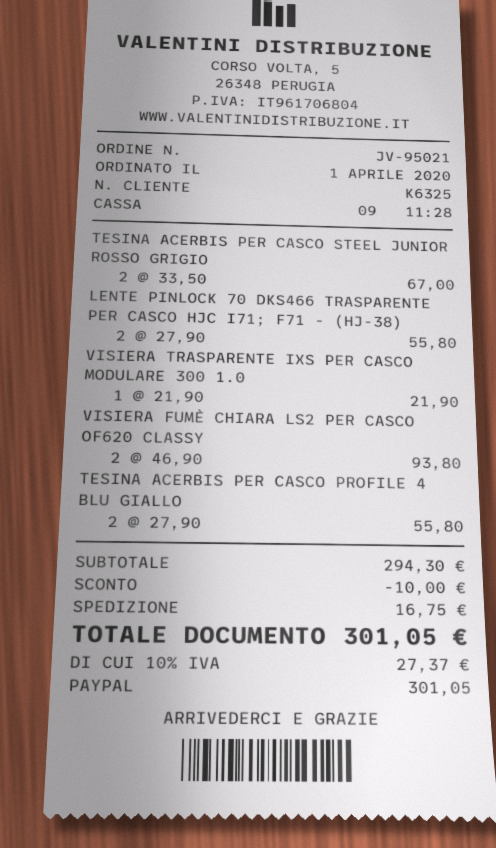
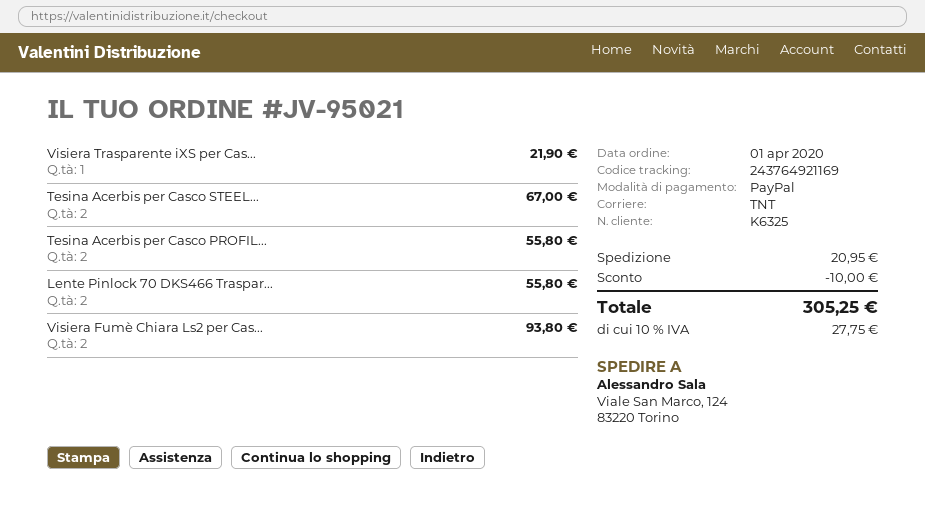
shipping: 16.75 -> 20.95
tax: 10% = 27.37 -> 10% = 27.75
total: 301.05 -> 305.25

